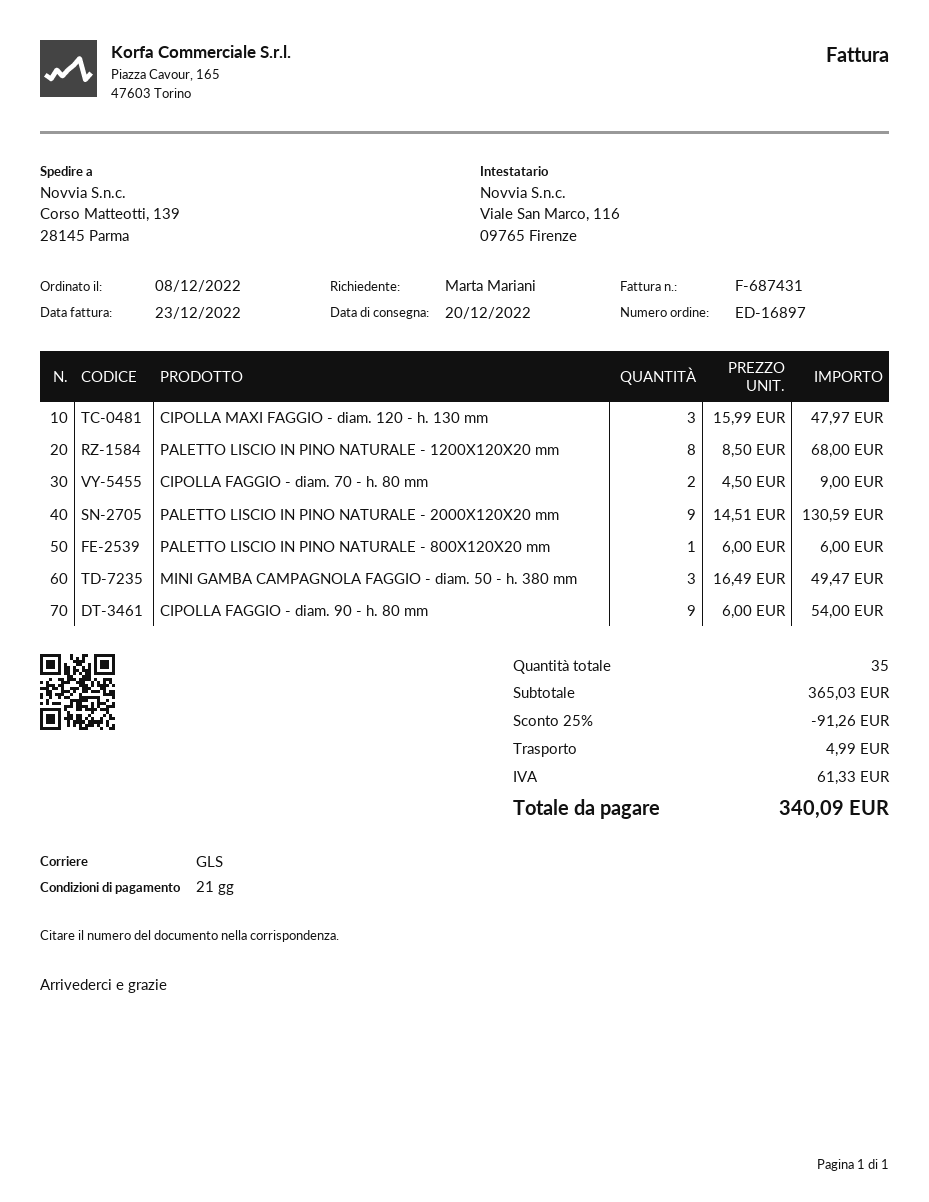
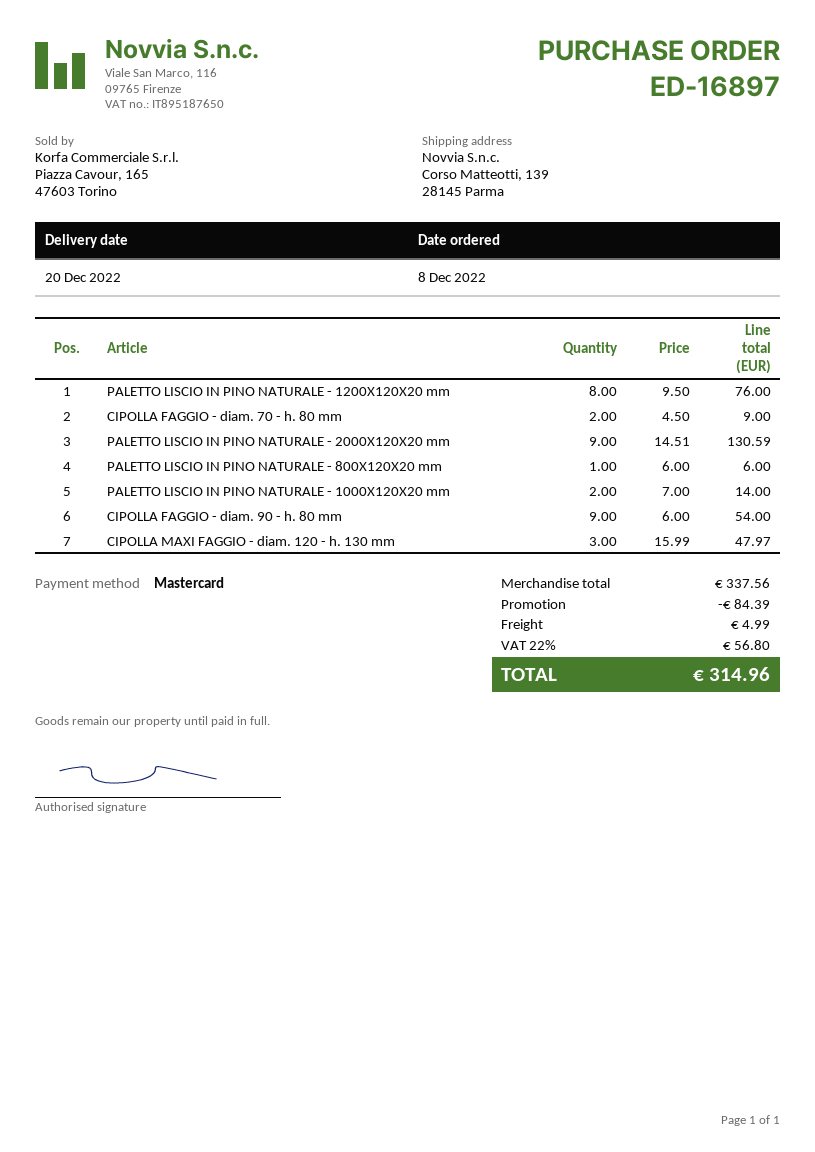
PALETTO LISCIO IN PINO NATURALE - 1200X120X20 mm: 8 x 8.50 = 68.00 -> 8 x 9.50 = 76.00
MINI GAMBA CAMPAGNOLA FAGGIO - diam. 50 - h. 380 mm: 3 x 16.49 = 49.47 -> none
PALETTO LISCIO IN PINO NATURALE - 1000X120X20 mm: none -> 2 x 7.00 = 14.00
subtotal: 365.03 -> 337.56
discount: 91.26 -> 84.39
tax: 61.33 -> 56.80
total: 340.09 -> 314.96

